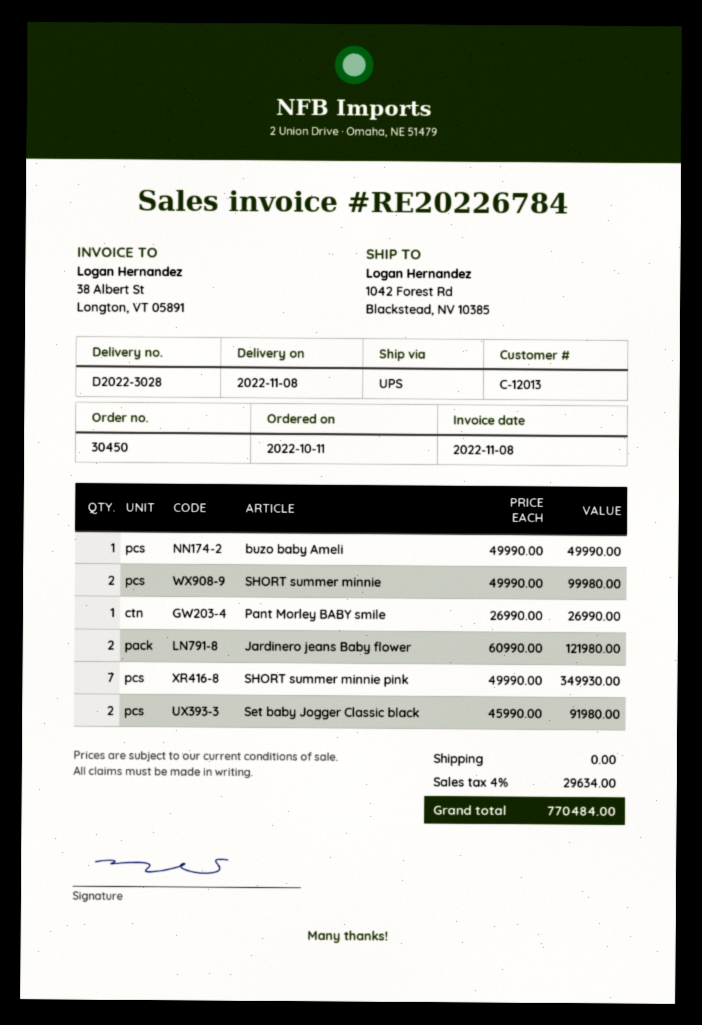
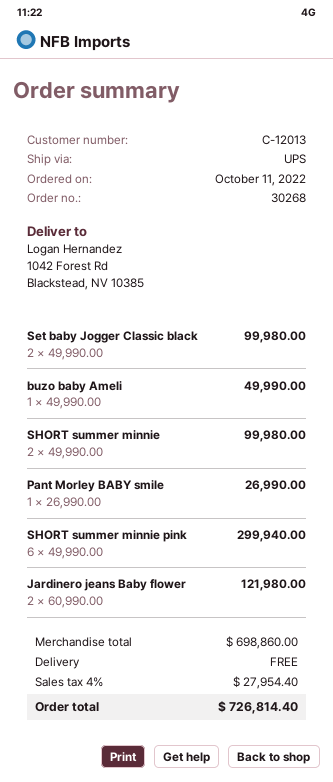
order number: 30450 -> 30268
SHORT summer minnie pink: 7 x 49990.00 = 349930.00 -> 6 x 49990.00 = 299940.00
Set baby Jogger Classic black: 2 x 45990.00 = 91980.00 -> 2 x 49990.00 = 99980.00
tax: 4% = 29634.00 -> 4% = 27954.40
total: 770484.00 -> 726814.40

